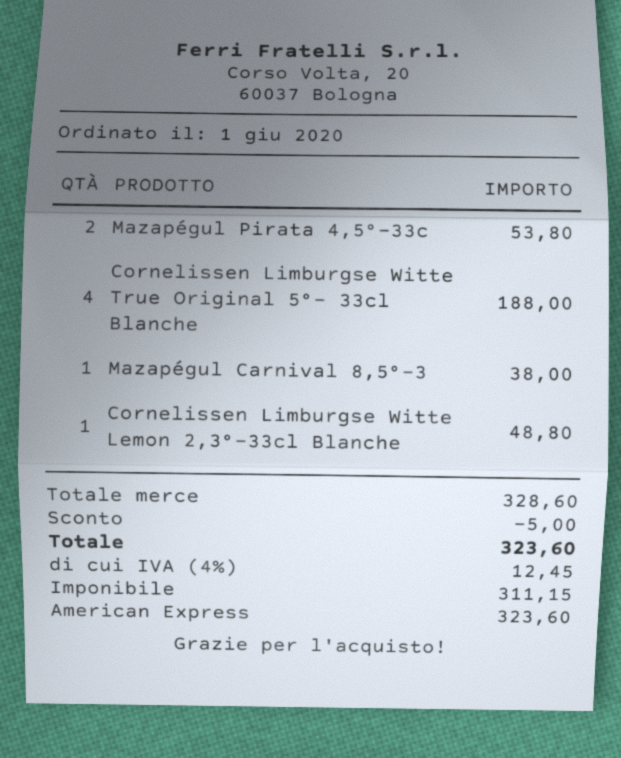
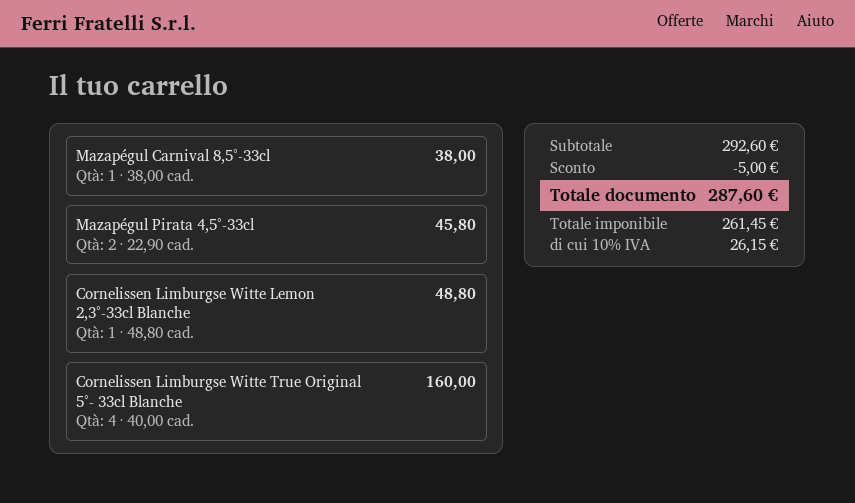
Mazapégul Pirata 4,5°-33c: 2 for 53.80 -> 2 for 45.80
Cornelissen Limburgse Witte True Original 5°- 33cl Blanche: 4 for 188.00 -> 4 for 160.00
subtotal: 328.60 -> 292.60
net: 311.15 -> 261.45
tax: 4% = 12.45 -> 10% = 26.15
total: 323.60 -> 287.60

